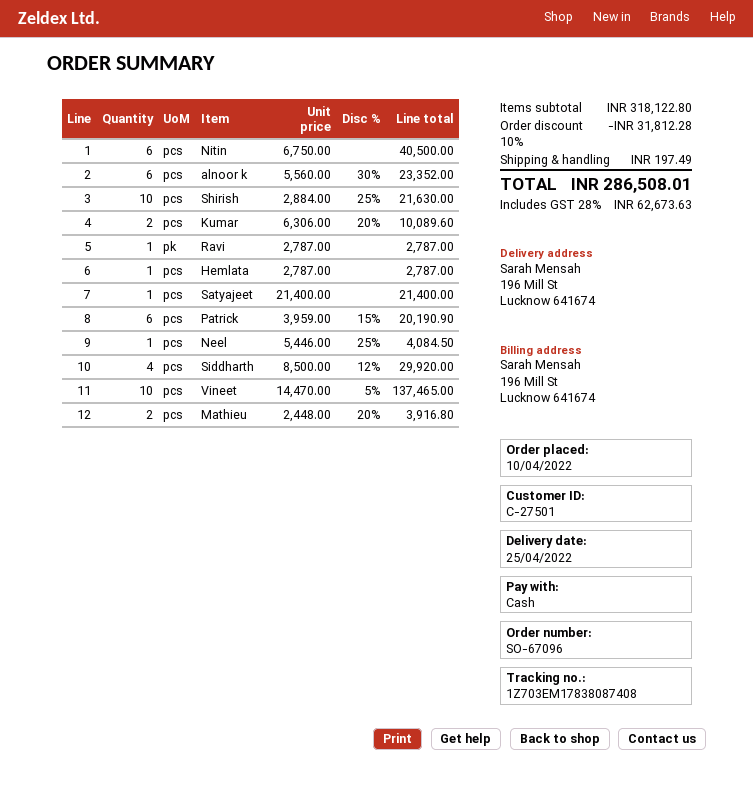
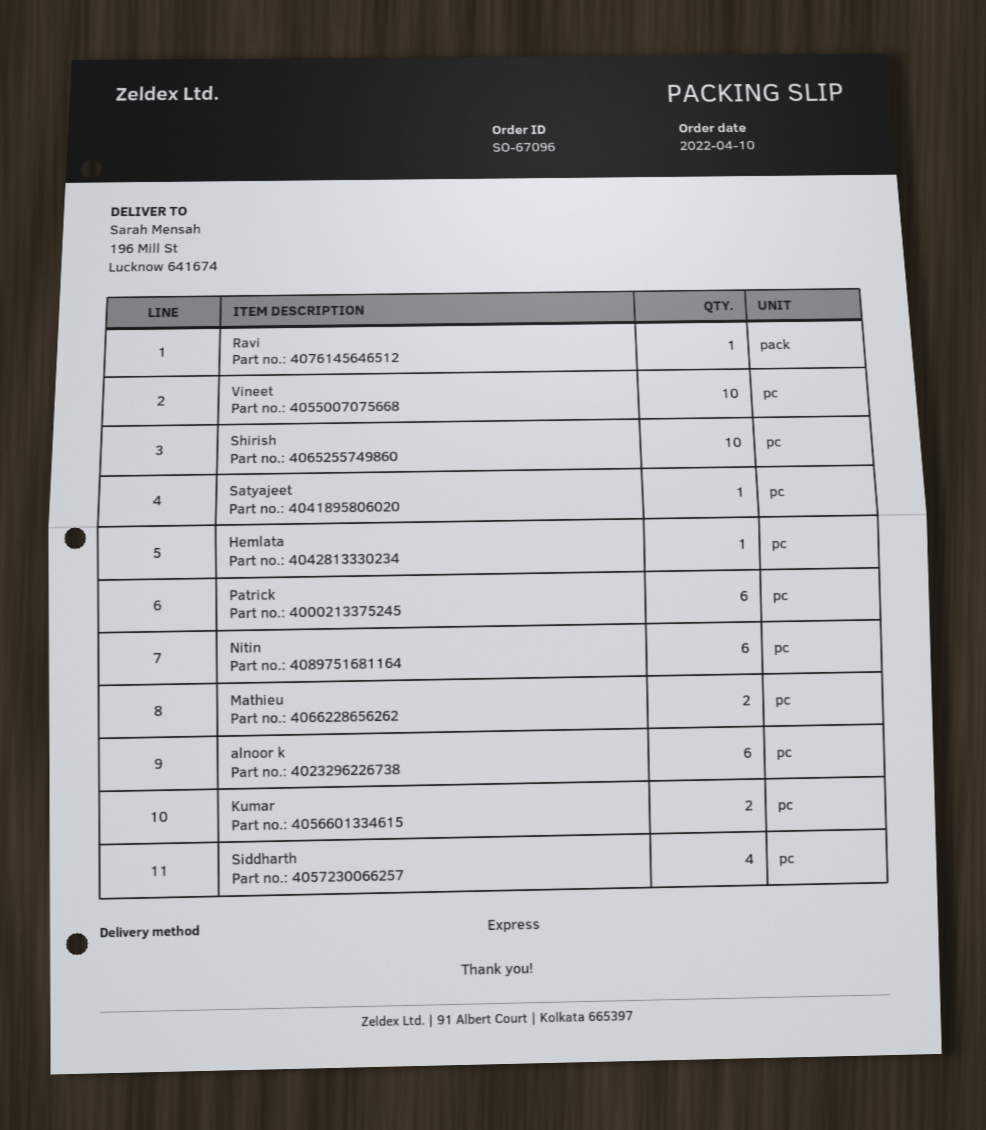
Neel: 1 -> none

